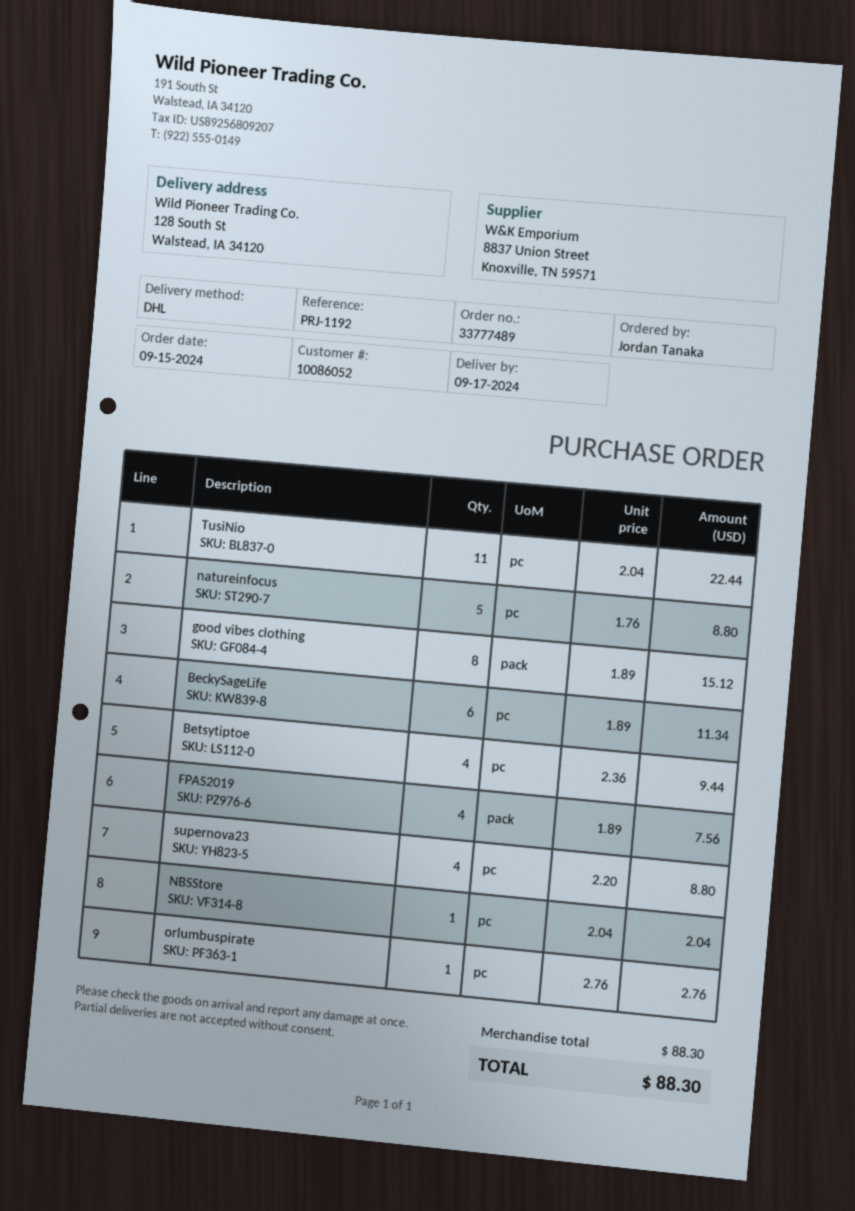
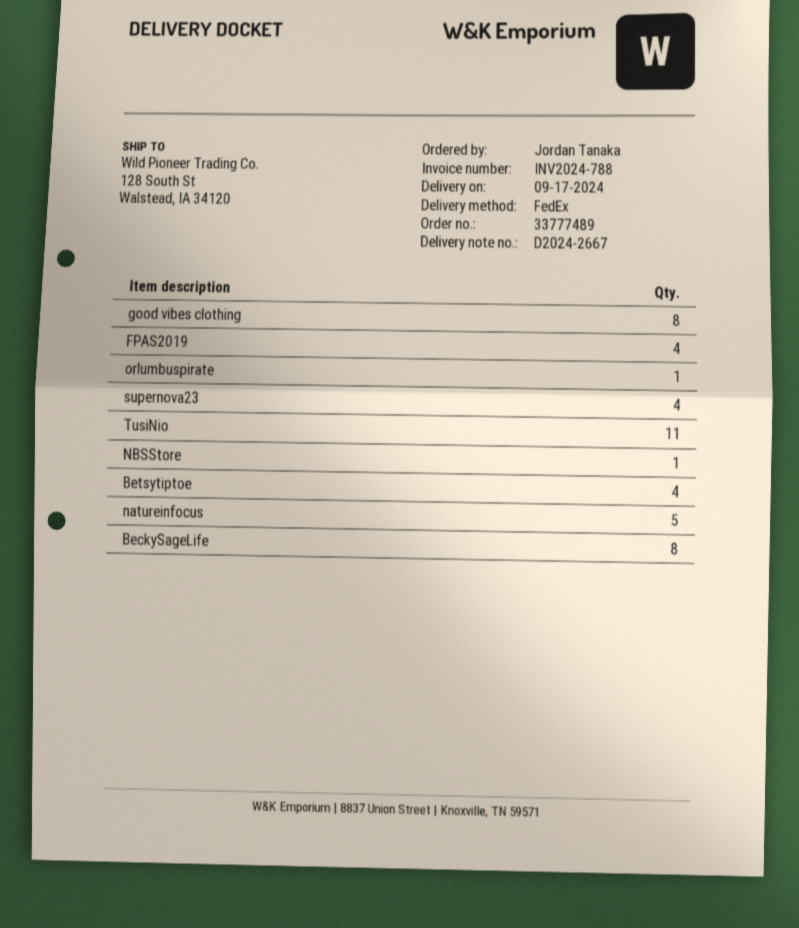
shipping method: DHL -> FedEx
BeckySageLife: 6 -> 8

